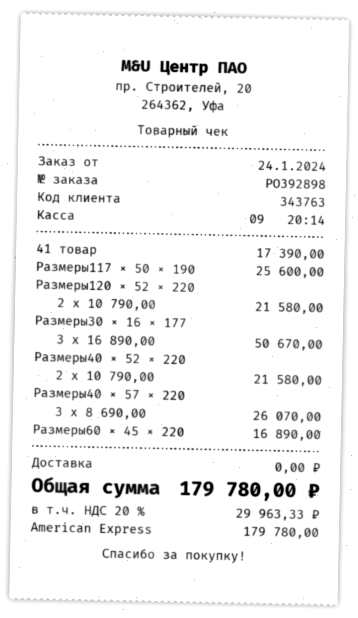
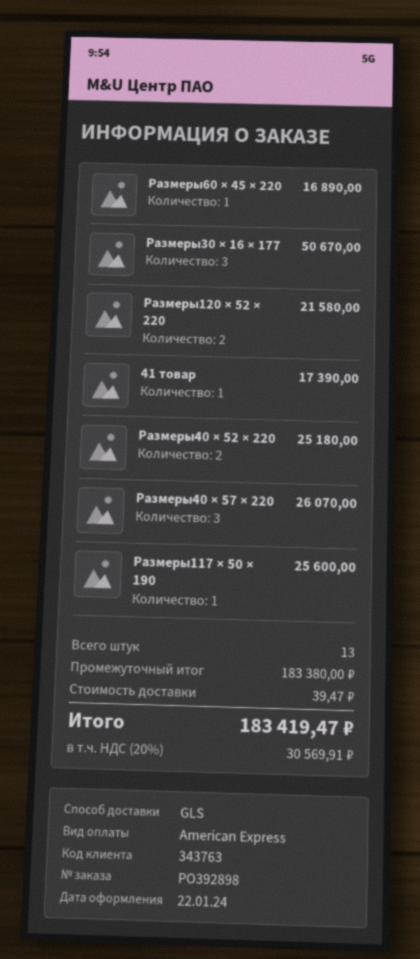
order date: 2024-01-24 -> 2024-01-22
Размеры40 × 52 × 220: 2 for 21580.00 -> 2 for 25180.00
shipping: 0.00 -> 39.47
tax: 20% = 29963.33 -> 20% = 30569.91
total: 179780.00 -> 183419.47

